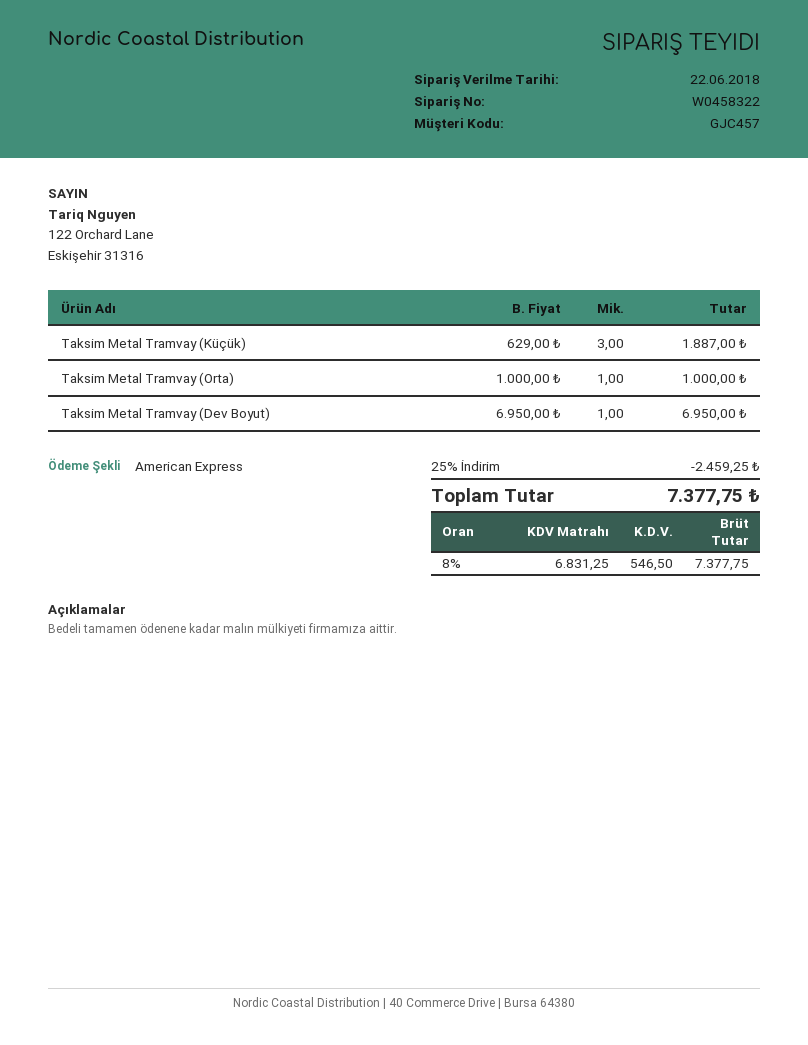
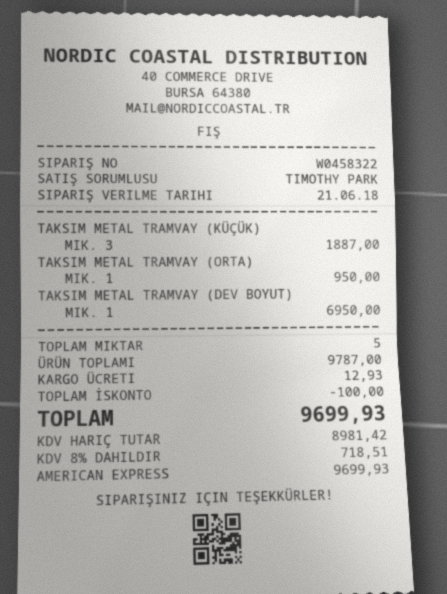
order date: 2018-06-22 -> 2018-06-21
Taksim Metal Tramvay (Orta): 1 for 1000.00 -> 1 for 950.00
discount: 2459.25 -> 100.00
shipping: none -> 12.93
net: 6831.25 -> 8981.42
tax: 8% = 546.50 -> 8% = 718.51
total: 7377.75 -> 9699.93

